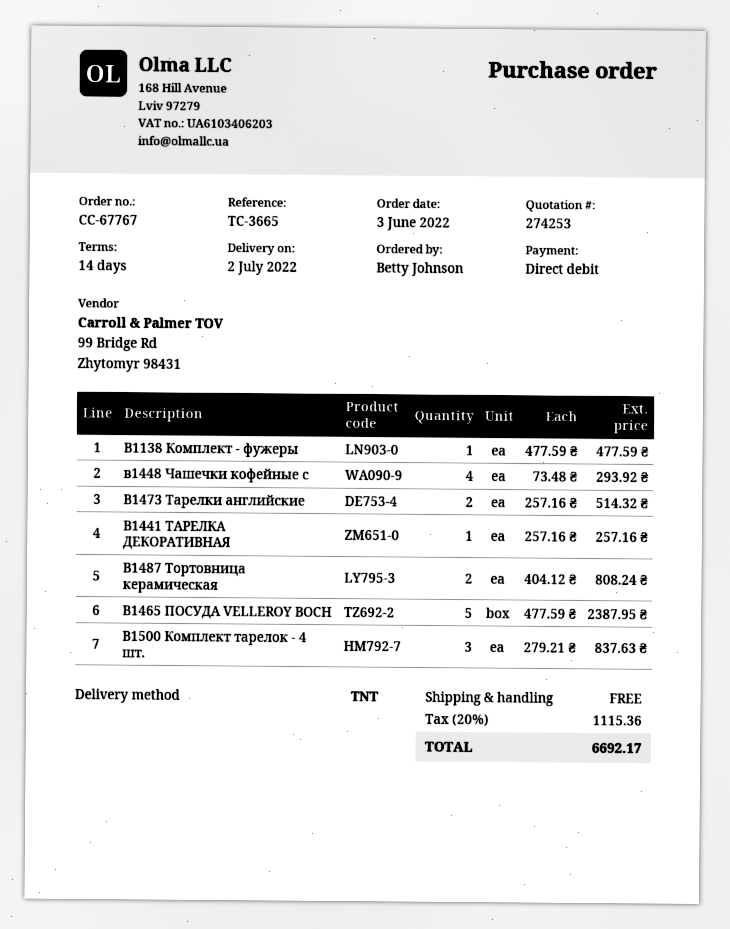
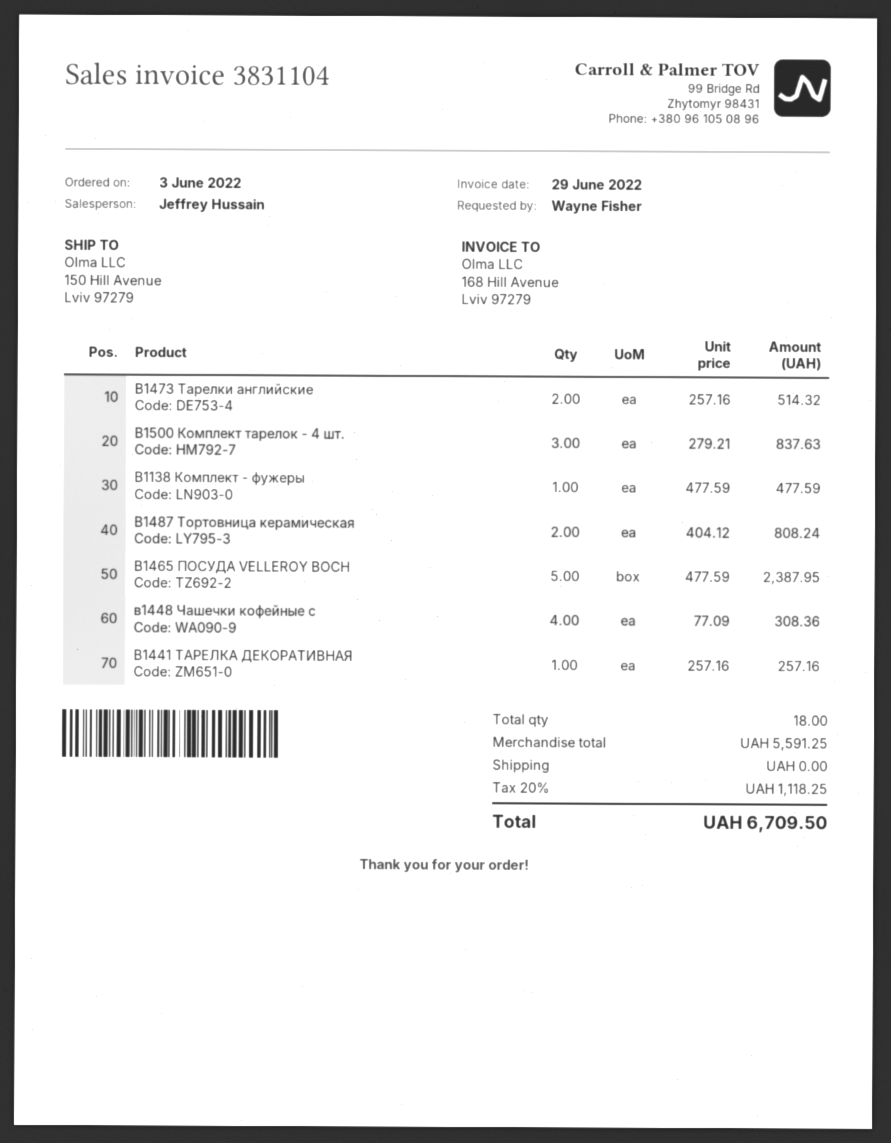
ordered by: Betty Johnson -> Wayne Fisher
в1448 Чашечки кофейные с: 4 x 73.48 = 293.92 -> 4 x 77.09 = 308.36
tax: 20% = 1115.36 -> 20% = 1118.25
total: 6692.17 -> 6709.50

